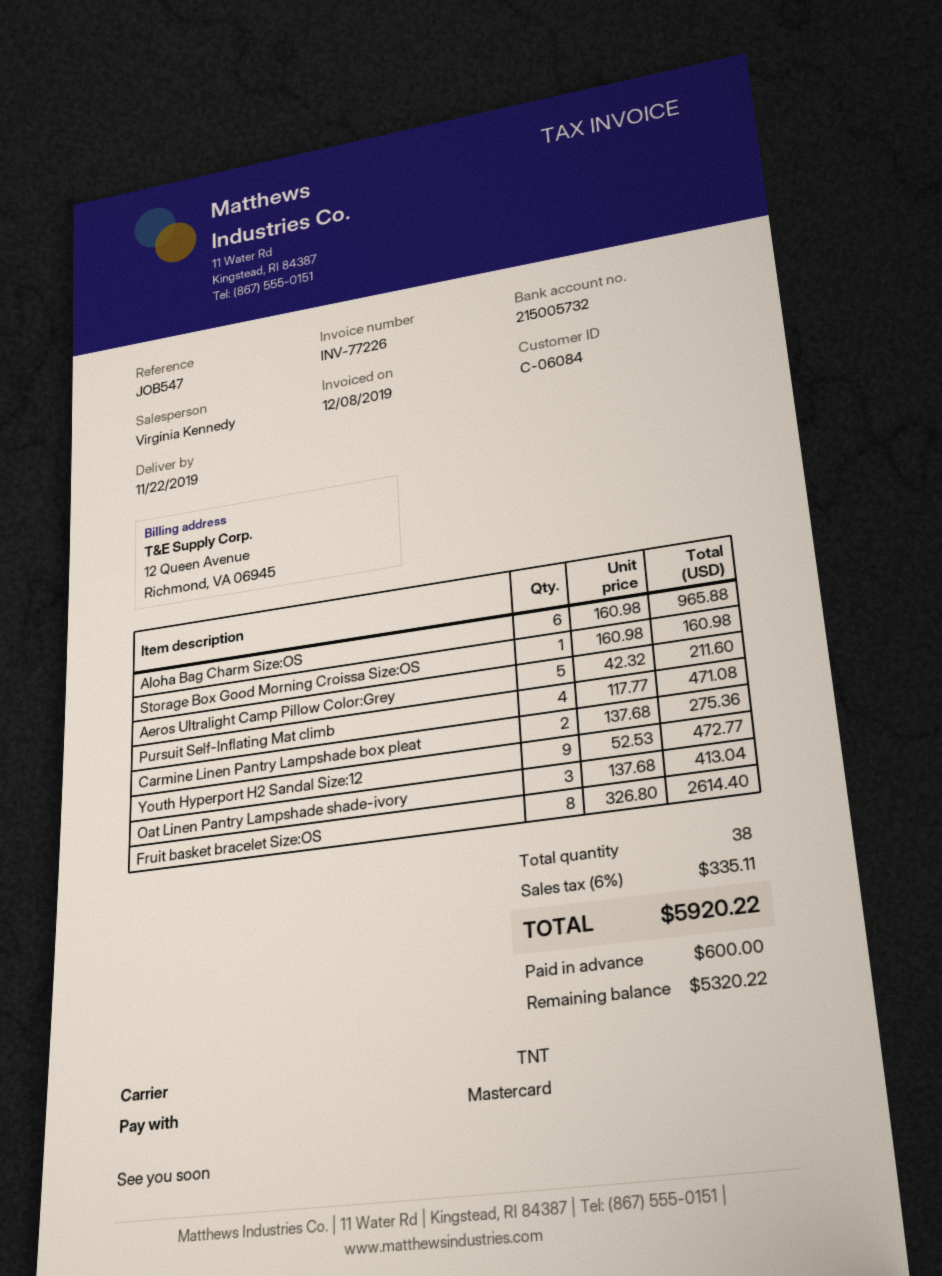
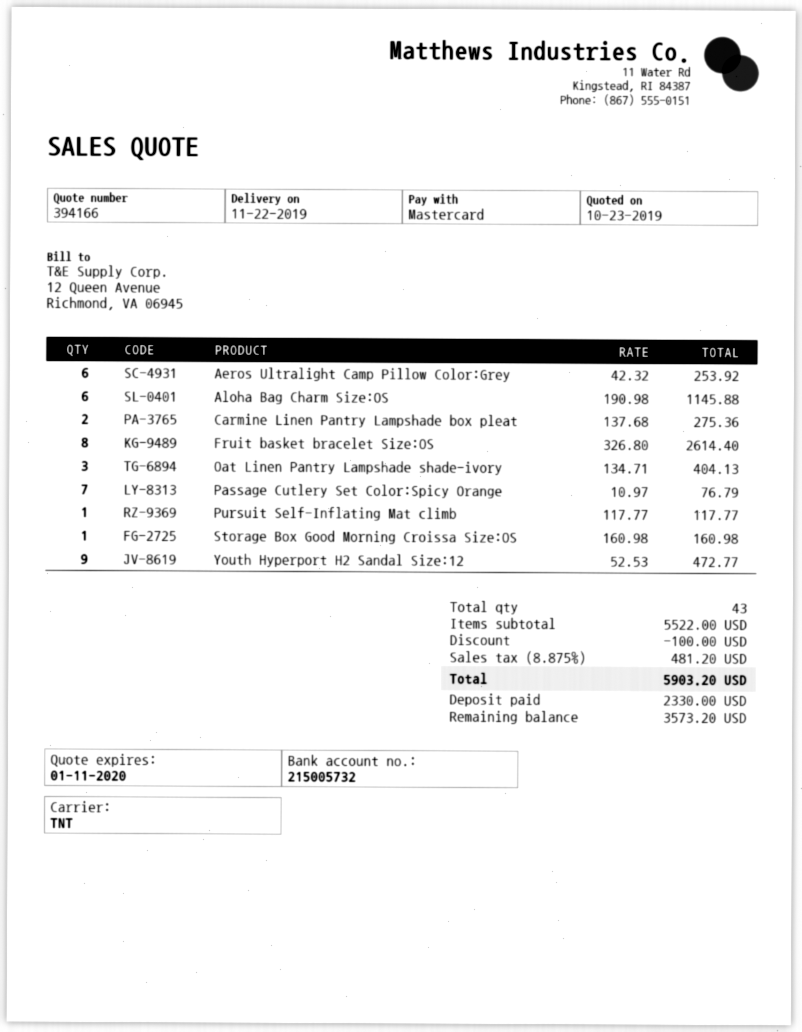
Aloha Bag Charm Size:OS: 6 x 160.98 = 965.88 -> 6 x 190.98 = 1145.88
Aeros Ultralight Camp Pillow Color:Grey: 5 x 42.32 = 211.60 -> 6 x 42.32 = 253.92
Pursuit Self-Inflating Mat climb: 4 x 117.77 = 471.08 -> 1 x 117.77 = 117.77
Oat Linen Pantry Lampshade shade-ivory: 3 x 137.68 = 413.04 -> 3 x 134.71 = 404.13
Passage Cutlery Set Color:Spicy Orange: none -> 7 x 10.97 = 76.79
total quantity: 38 -> 43
discount: none -> 100.00
tax: 6% = 335.11 -> 8.875% = 481.20
total: 5920.22 -> 5903.20
deposit: 600.00 -> 2330.00
balance: 5320.22 -> 3573.20

